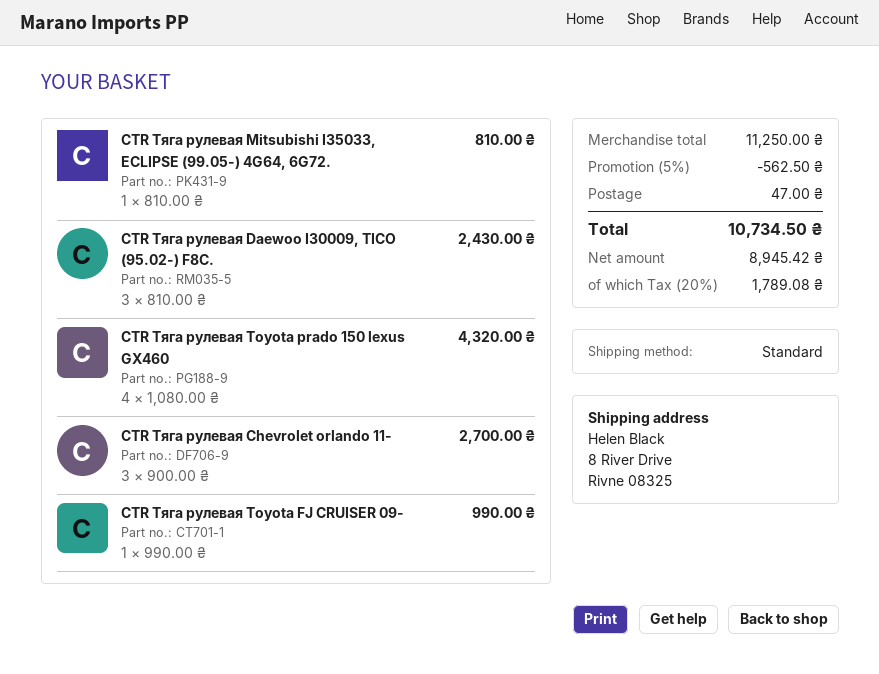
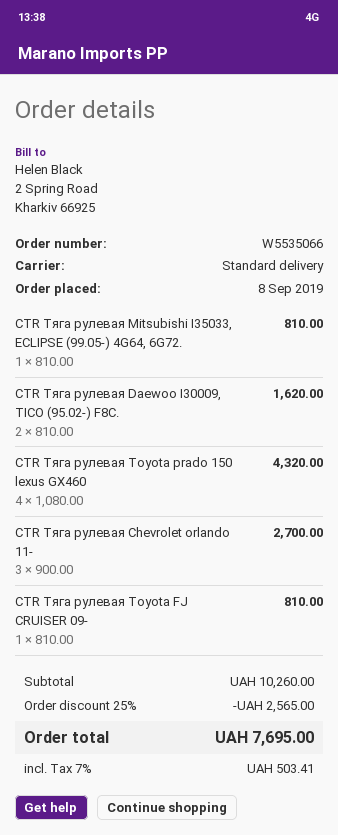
CTR Тяга рулевая Daewoo I30009, TICO (95.02-) F8C.: 3 x 810.00 = 2430.00 -> 2 x 810.00 = 1620.00
CTR Тяга рулевая Toyota FJ CRUISER 09-: 1 x 990.00 = 990.00 -> 1 x 810.00 = 810.00
subtotal: 11250.00 -> 10260.00
discount: 5% = 562.50 -> 25% = 2565.00
shipping: 47.00 -> none
tax: 20% = 1789.08 -> 7% = 503.41
total: 10734.50 -> 7695.00

